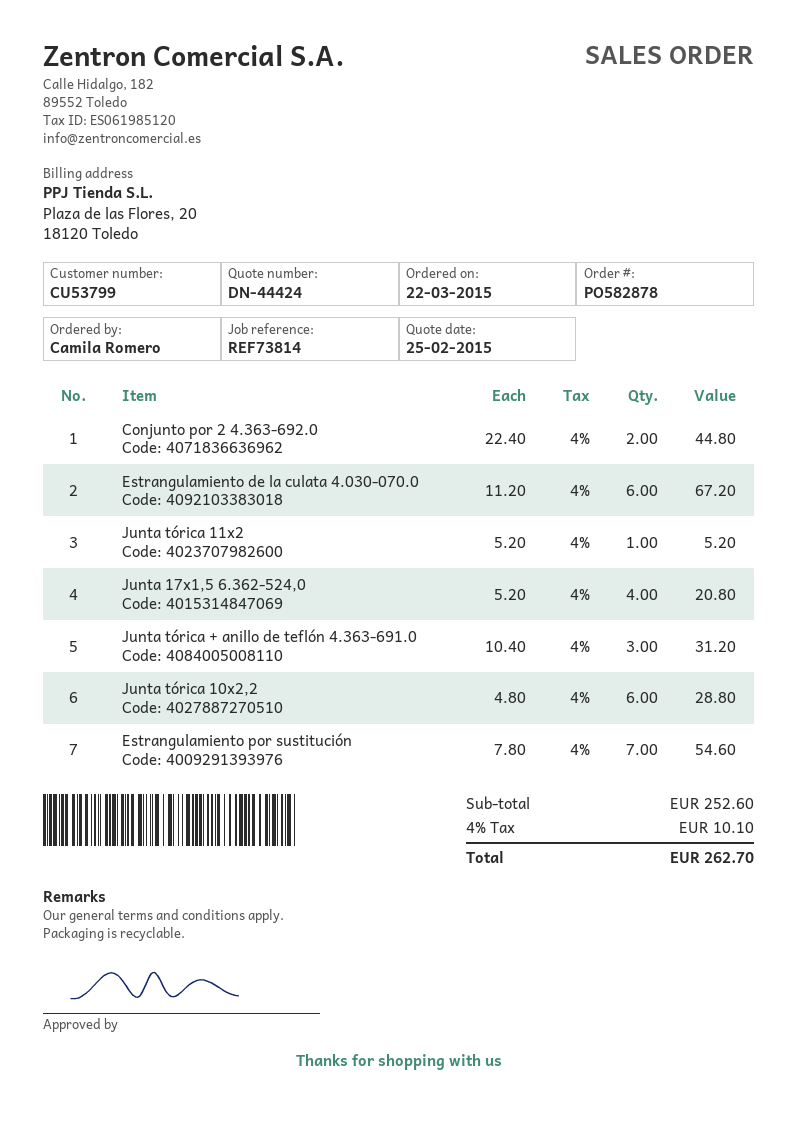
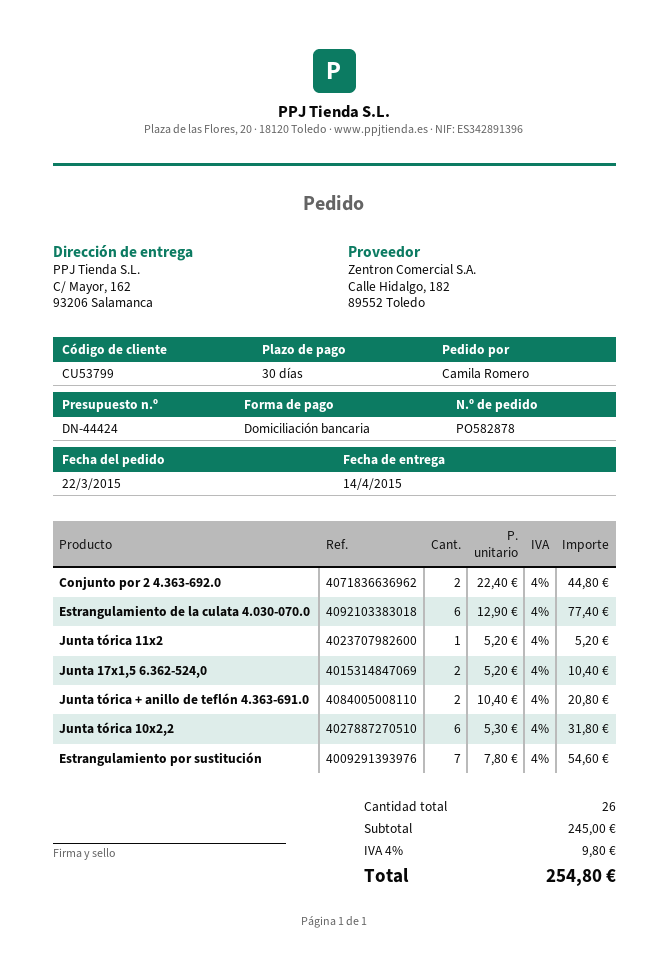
Estrangulamiento de la culata 4.030-070.0: 6 x 11.20 = 67.20 -> 6 x 12.90 = 77.40
Junta 17x1,5 6.362-524,0: 4 x 5.20 = 20.80 -> 2 x 5.20 = 10.40
Junta tórica + anillo de teflón 4.363-691.0: 3 x 10.40 = 31.20 -> 2 x 10.40 = 20.80
Junta tórica 10x2,2: 6 x 4.80 = 28.80 -> 6 x 5.30 = 31.80
subtotal: 252.60 -> 245.00
tax: 4% = 10.10 -> 4% = 9.80
total: 262.70 -> 254.80

